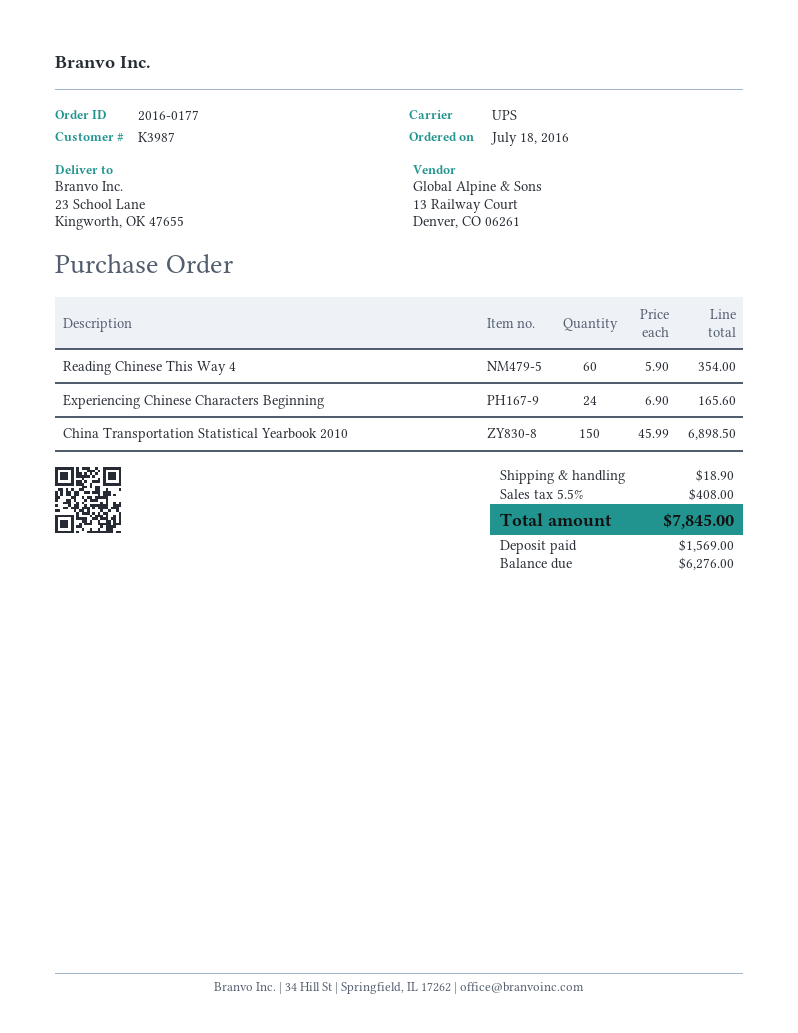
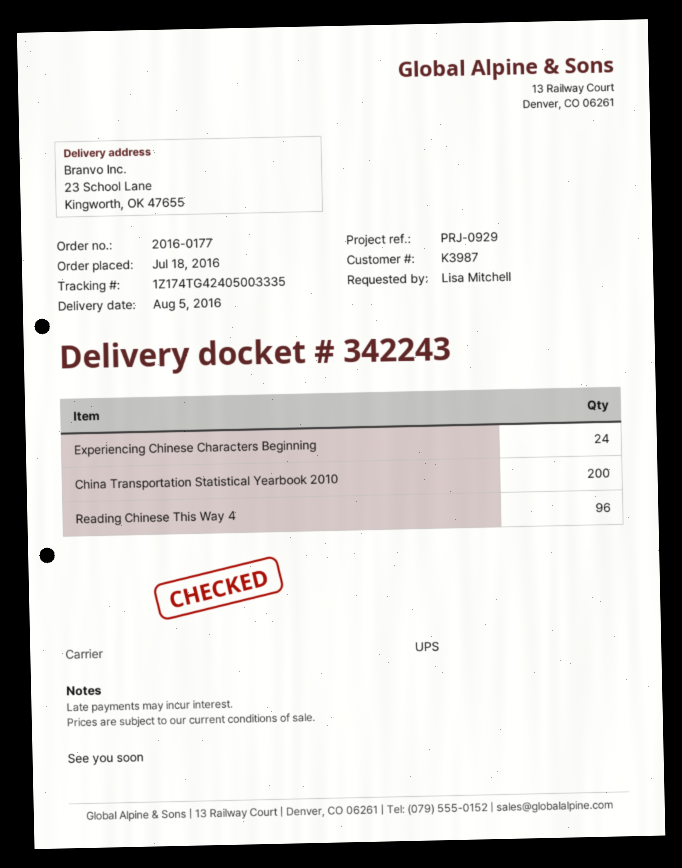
Reading Chinese This Way 4: 60 -> 96
China Transportation Statistical Yearbook 2010: 150 -> 200

